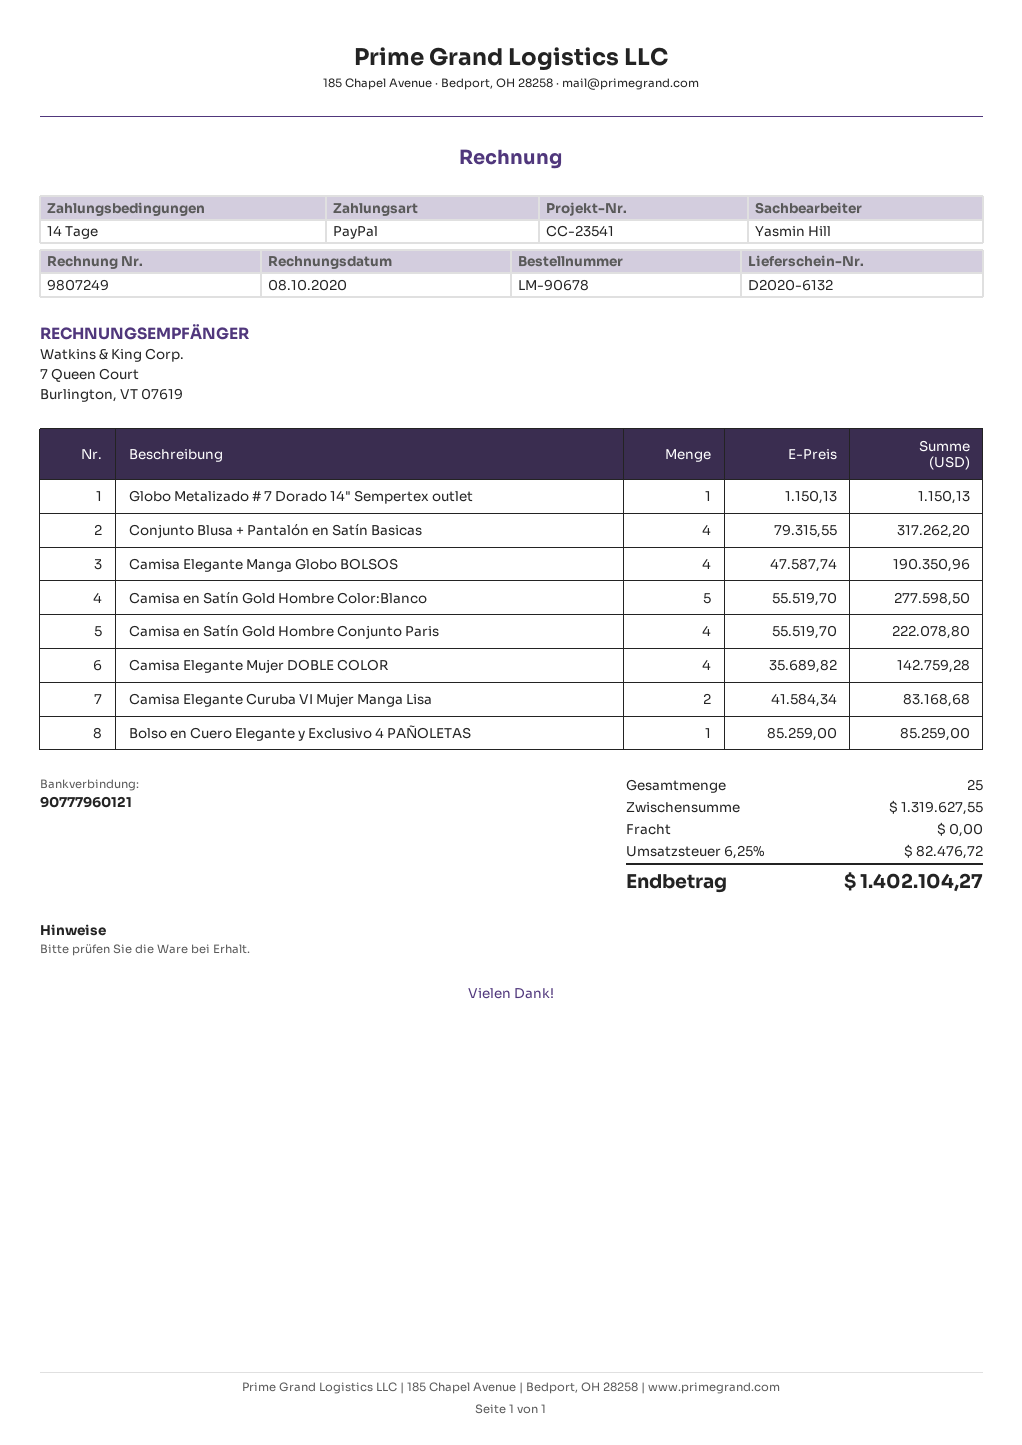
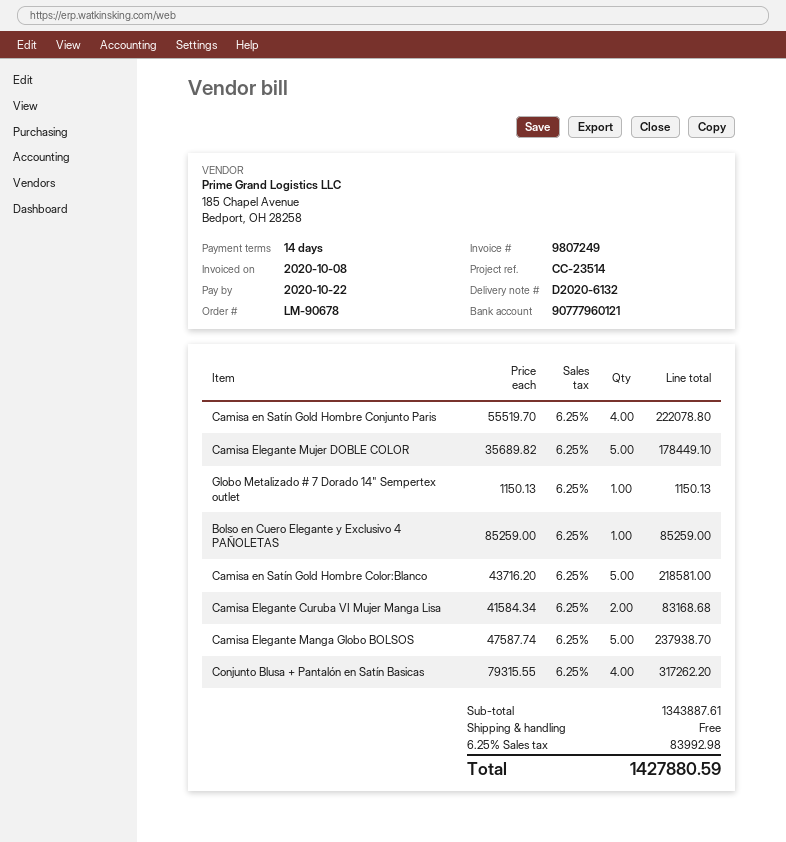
reference: CC-23541 -> CC-23514
Camisa Elegante Manga Globo BOLSOS: 4 x 47587.74 = 190350.96 -> 5 x 47587.74 = 237938.70
Camisa en Satín Gold Hombre Color:Blanco: 5 x 55519.70 = 277598.50 -> 5 x 43716.20 = 218581.00
Camisa Elegante Mujer DOBLE COLOR: 4 x 35689.82 = 142759.28 -> 5 x 35689.82 = 178449.10
subtotal: 1319627.55 -> 1343887.61
tax: 6.25% = 82476.72 -> 6.25% = 83992.98
total: 1402104.27 -> 1427880.59

